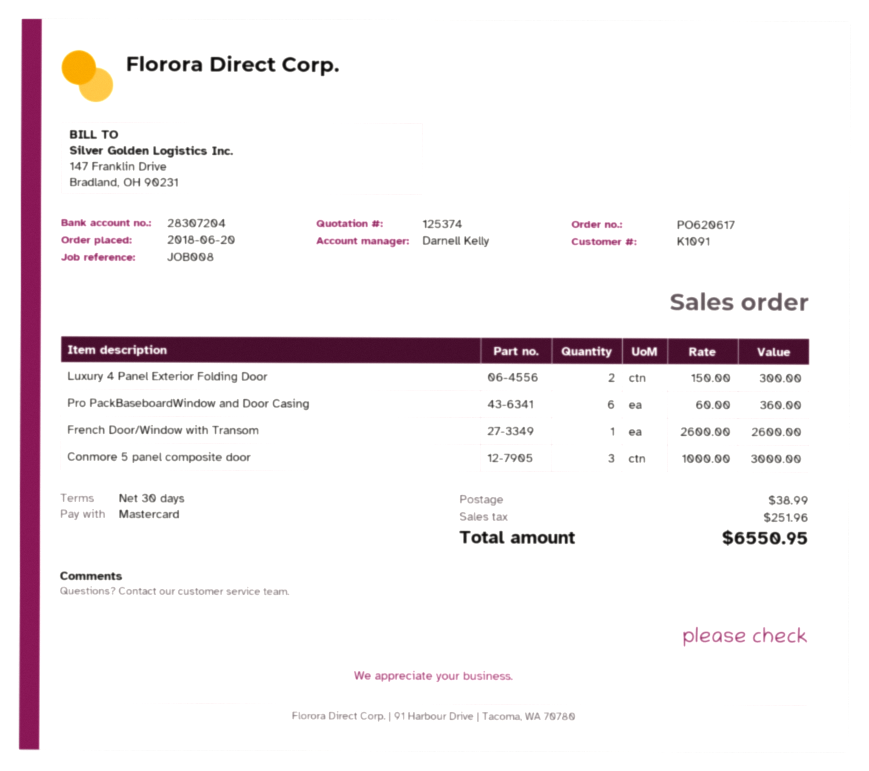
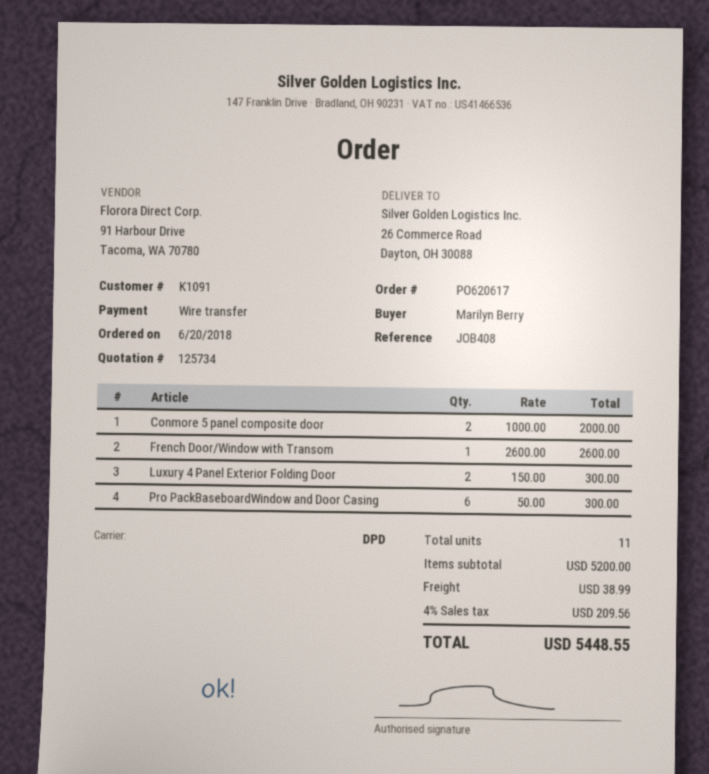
quote number: 125374 -> 125734
reference: JOB008 -> JOB408
payment method: Mastercard -> bank transfer
Pro PackBaseboardWindow and Door Casing: 6 x 60.00 = 360.00 -> 6 x 50.00 = 300.00
Conmore 5 panel composite door: 3 x 1000.00 = 3000.00 -> 2 x 1000.00 = 2000.00
tax: 251.96 -> 209.56
total: 6550.95 -> 5448.55

